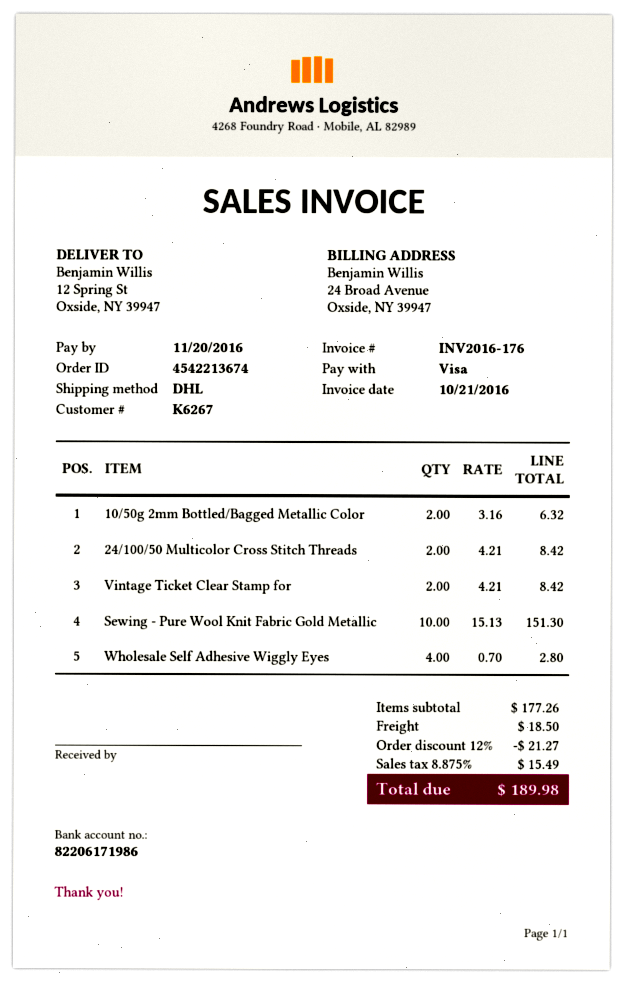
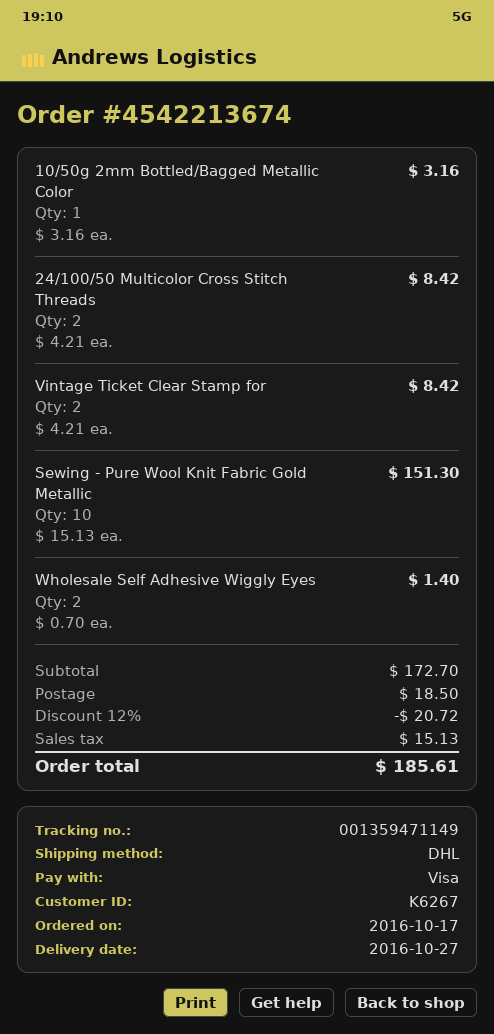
10/50g 2mm Bottled/Bagged Metallic Color: 2 x 3.16 = 6.32 -> 1 x 3.16 = 3.16
Wholesale Self Adhesive Wiggly Eyes: 4 x 0.70 = 2.80 -> 2 x 0.70 = 1.40
subtotal: 177.26 -> 172.70
discount: 12% = 21.27 -> 12% = 20.72
tax: 15.49 -> 15.13
total: 189.98 -> 185.61

